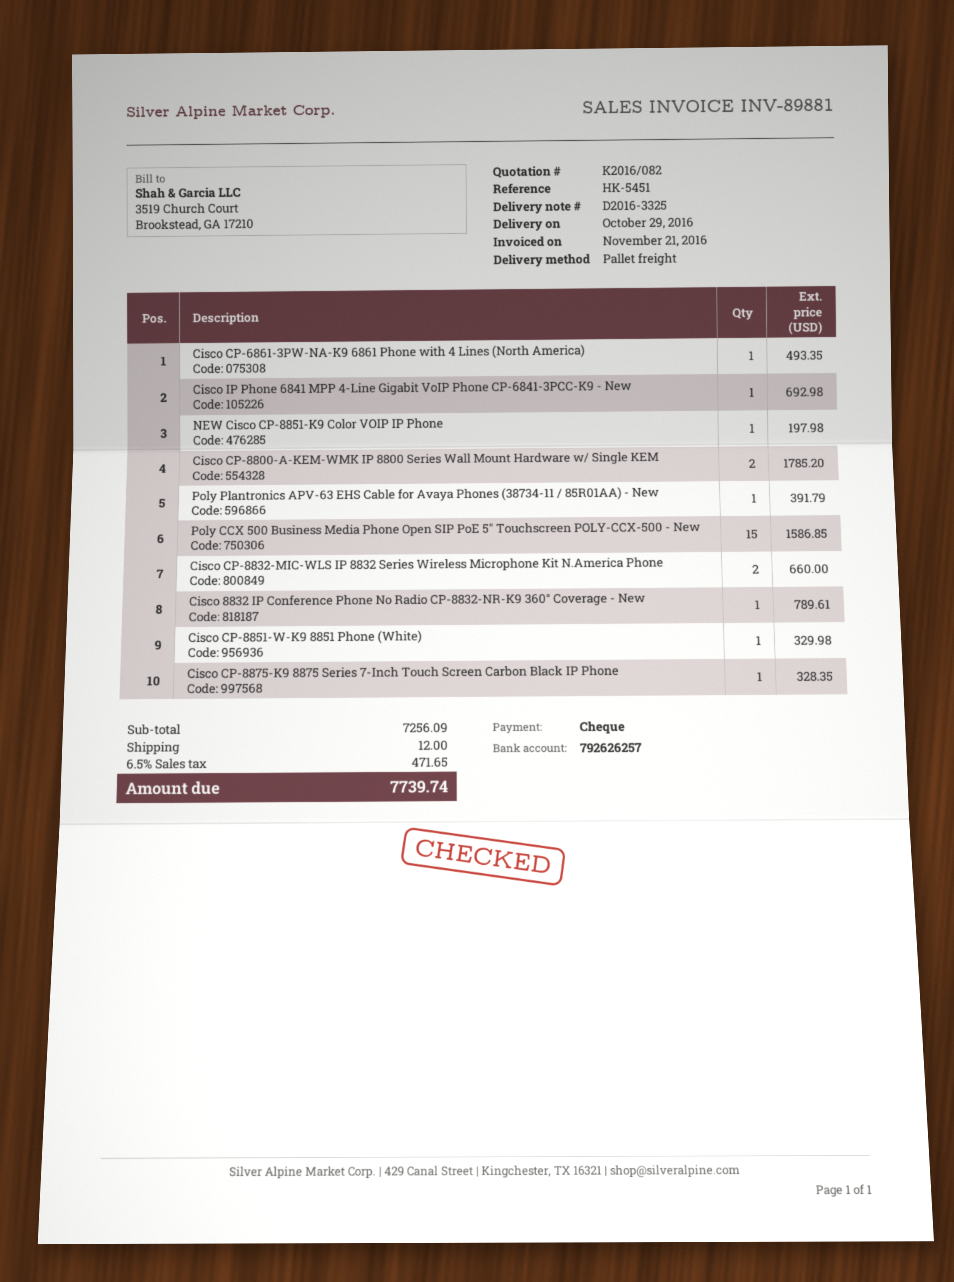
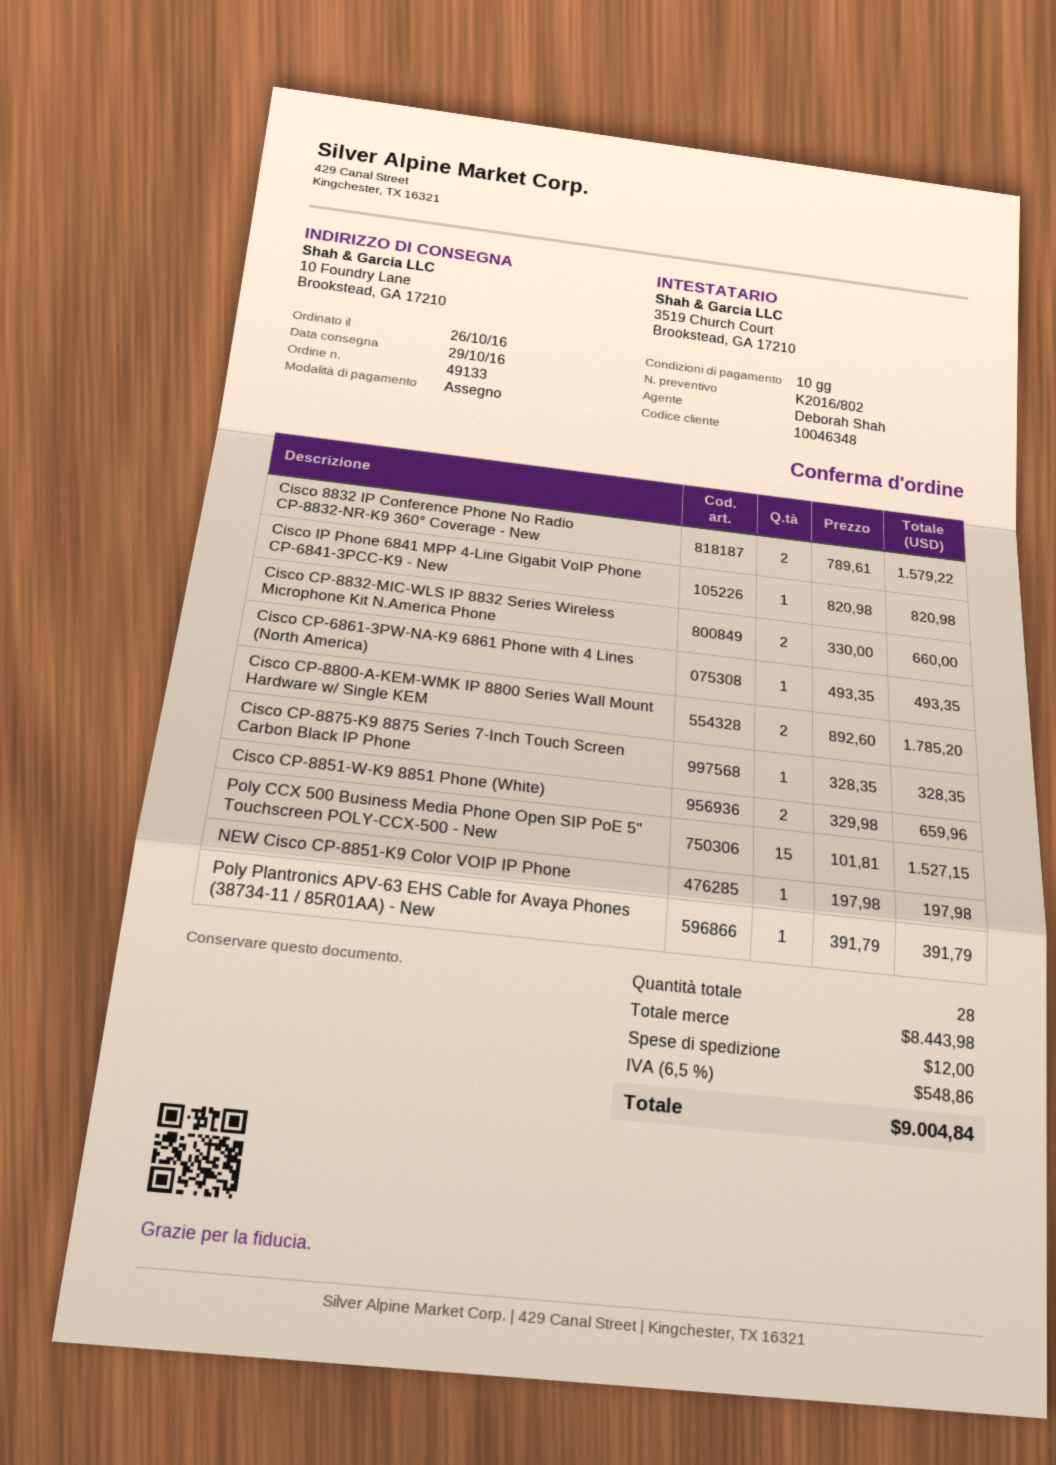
quote number: K2016/082 -> K2016/802
Cisco IP Phone 6841 MPP 4-Line Gigabit VoIP Phone CP-6841-3PCC-K9 - New: 1 for 692.98 -> 1 for 820.98
Poly CCX 500 Business Media Phone Open SIP PoE 5" Touchscreen POLY-CCX-500 - New: 15 for 1586.85 -> 15 for 1527.15
Cisco 8832 IP Conference Phone No Radio CP-8832-NR-K9 360° Coverage - New: 1 for 789.61 -> 2 for 1579.22
Cisco CP-8851-W-K9 8851 Phone (White): 1 for 329.98 -> 2 for 659.96
subtotal: 7256.09 -> 8443.98
tax: 6.5% = 471.65 -> 6.5% = 548.86
total: 7739.74 -> 9004.84

